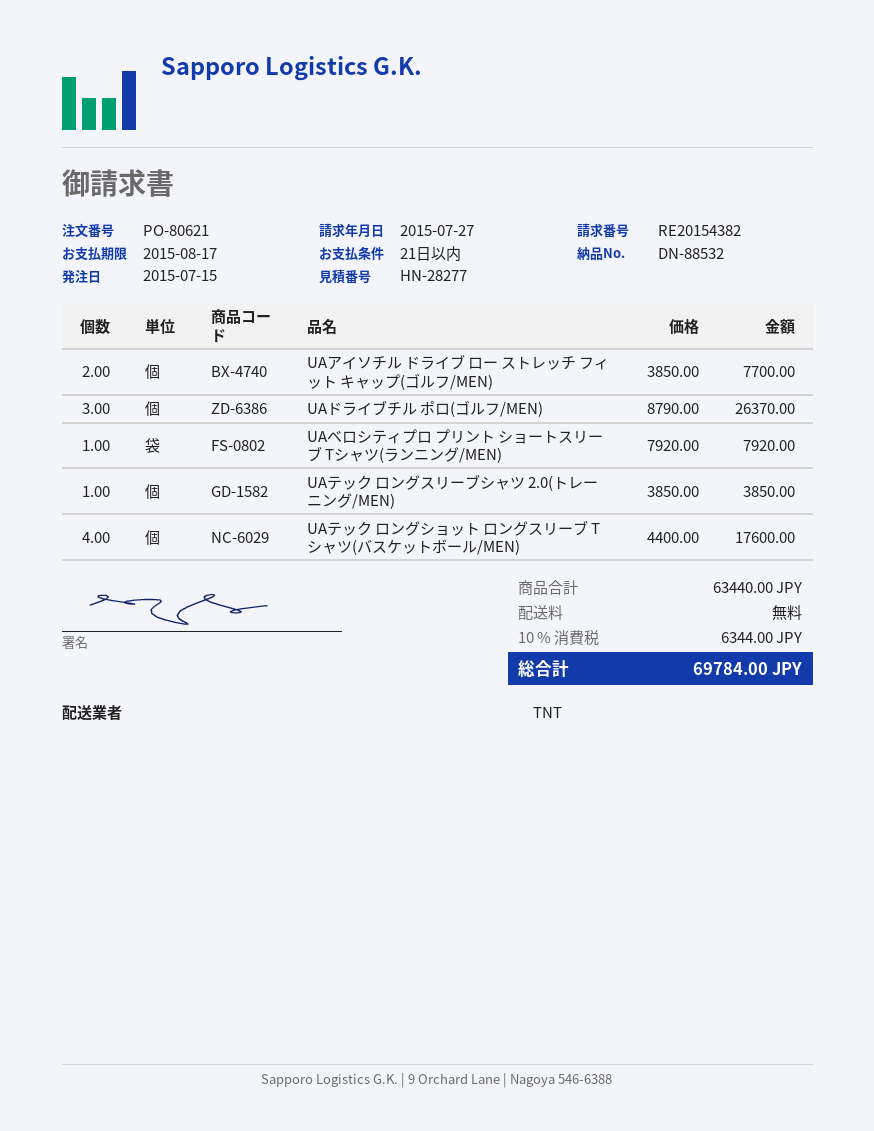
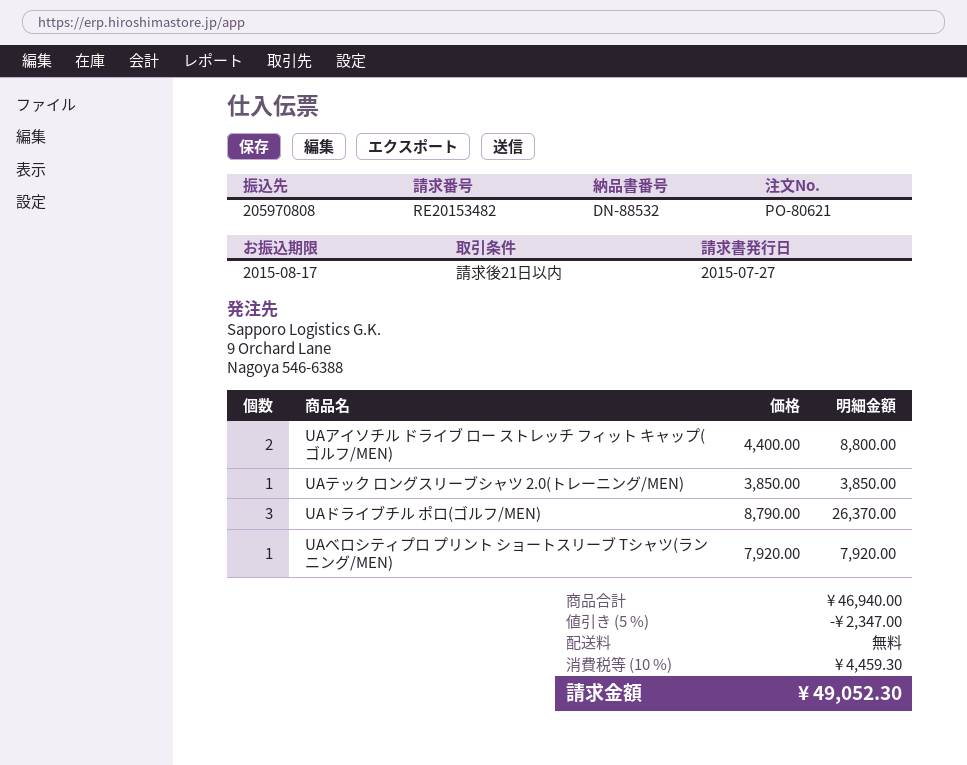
invoice number: RE20154382 -> RE20153482
UAアイソチル ドライブ ロー ストレッチ フィット キャップ(ゴルフ/MEN): 2 x 3850.00 = 7700.00 -> 2 x 4400.00 = 8800.00
UAテック ロングショット ロングスリーブ Tシャツ(バスケットボール/MEN): 4 x 4400.00 = 17600.00 -> none
subtotal: 63440.00 -> 46940.00
discount: none -> 5% = 2347.00
tax: 10% = 6344.00 -> 10% = 4459.30
total: 69784.00 -> 49052.30

